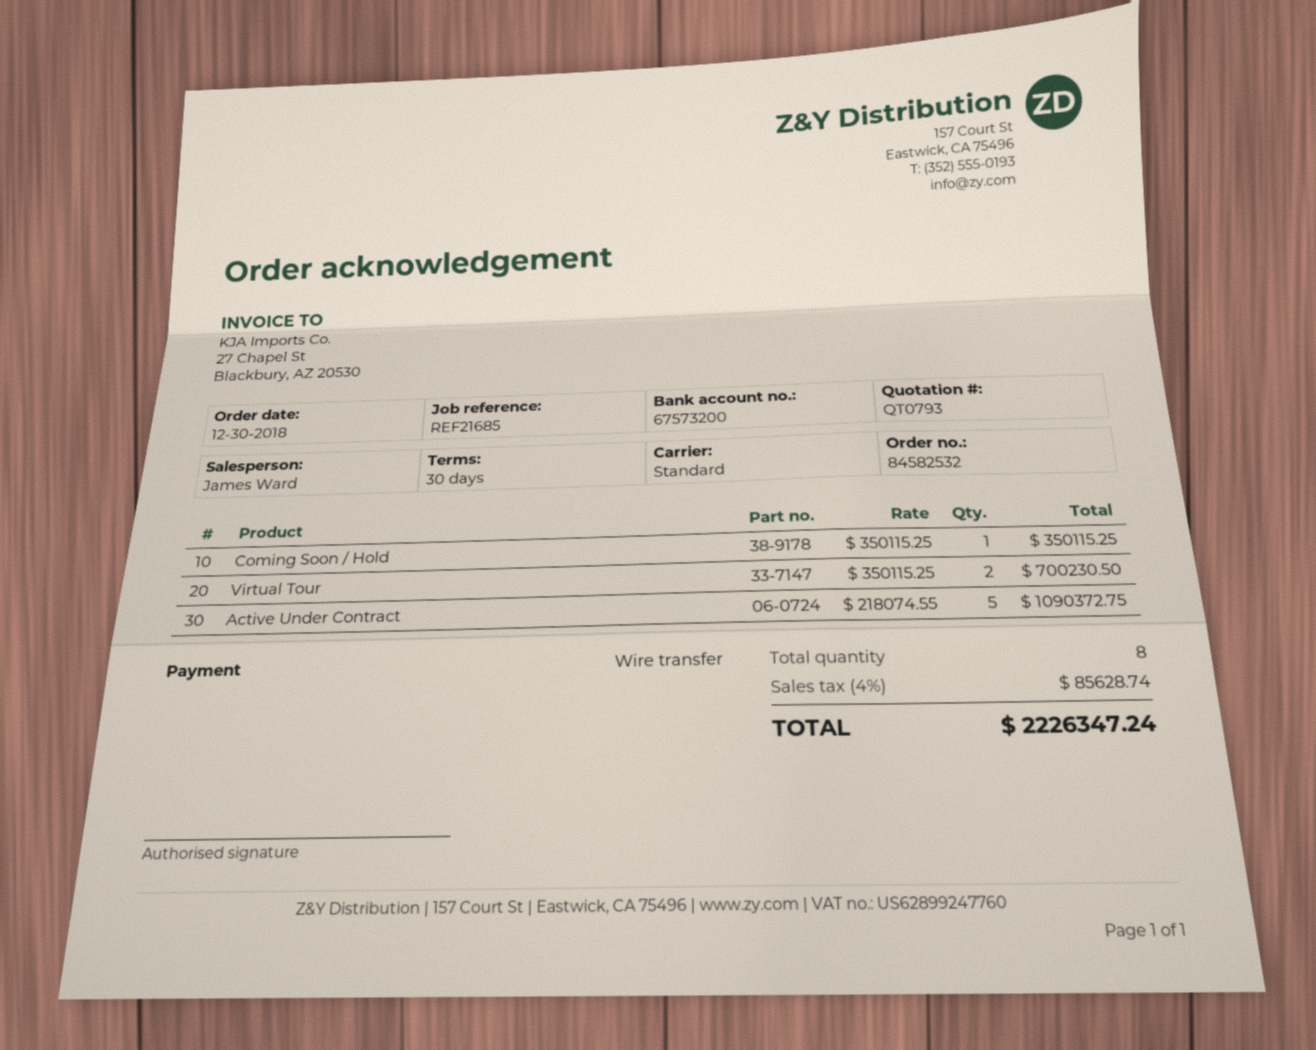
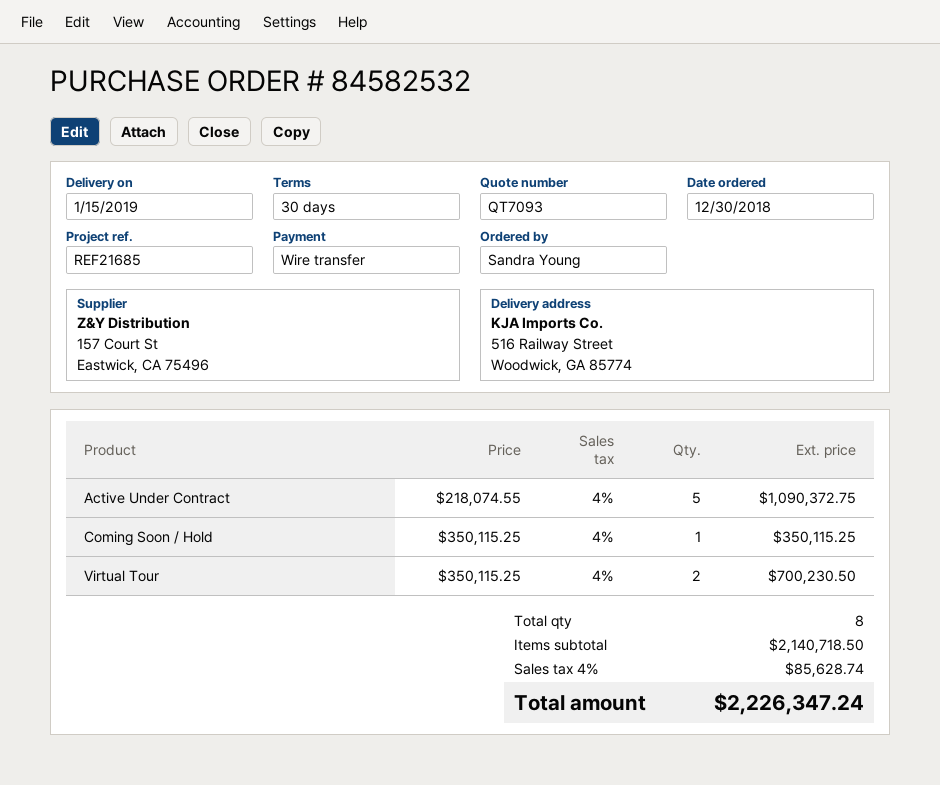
quote number: QT0793 -> QT7093

